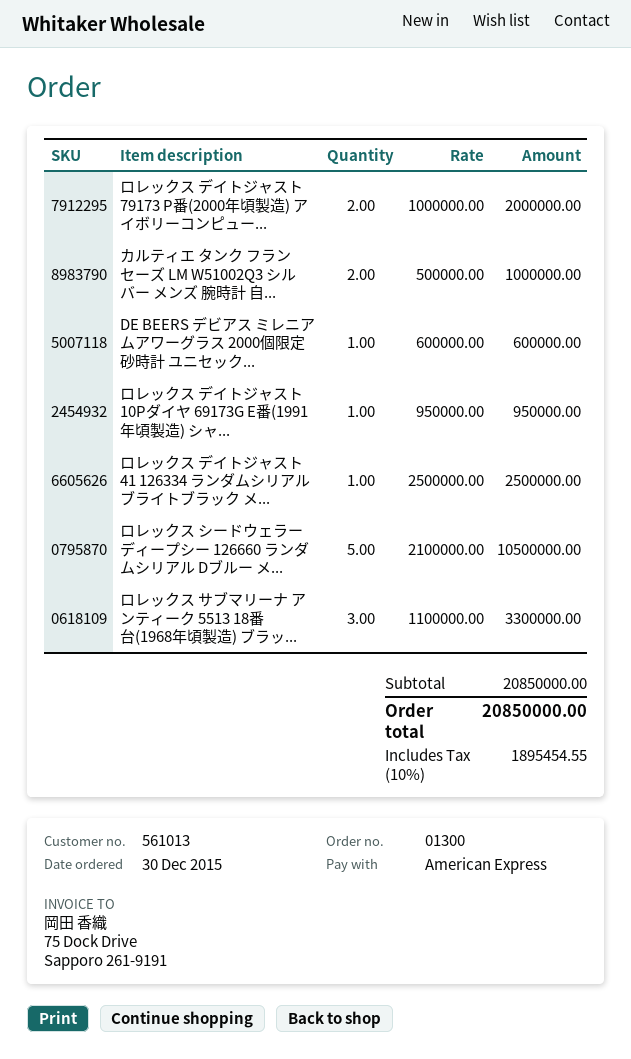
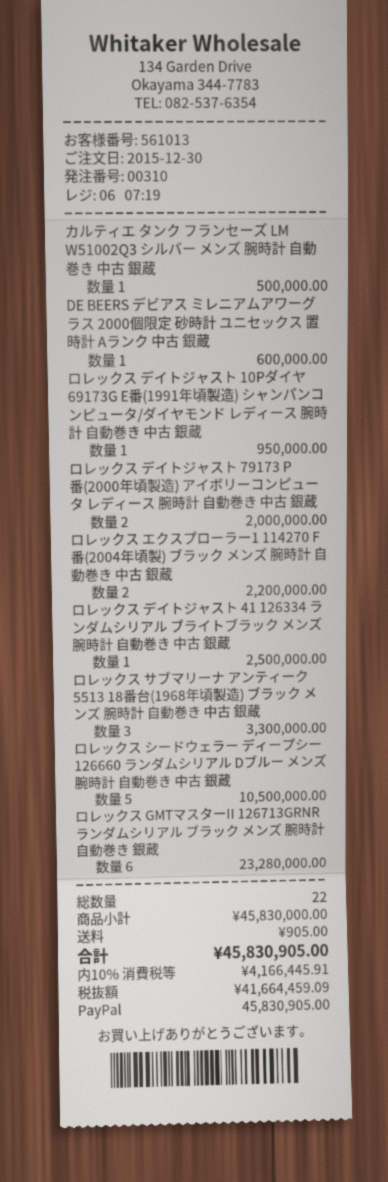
order number: 01300 -> 00310
payment method: American Express -> PayPal
カルティエ タンク フランセーズ LM W51002Q3 シルバー メンズ 腕時計 自...: 2 for 1000000.00 -> 1 for 500000.00
ロレックス エクスプローラー1 114270 F番(2004年頃製) ブラック メンズ 腕時計 自動巻き 中古 銀蔵: none -> 2 for 2200000.00
ロレックス GMTマスターII 126713GRNR ランダムシリアル ブラック メンズ 腕時計 自動巻き 銀蔵: none -> 6 for 23280000.00
subtotal: 20850000.00 -> 45830000.00
shipping: none -> 905.00
tax: 10% = 1895454.55 -> 10% = 4166445.91
total: 20850000.00 -> 45830905.00

